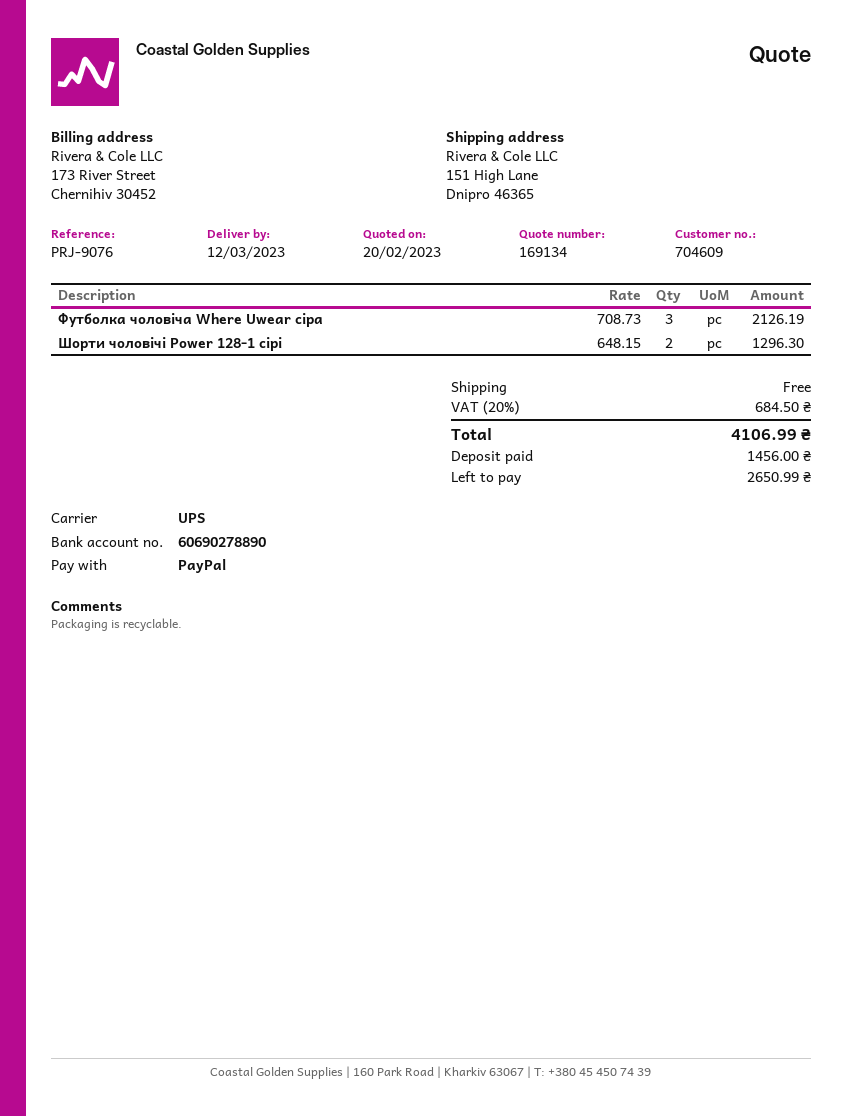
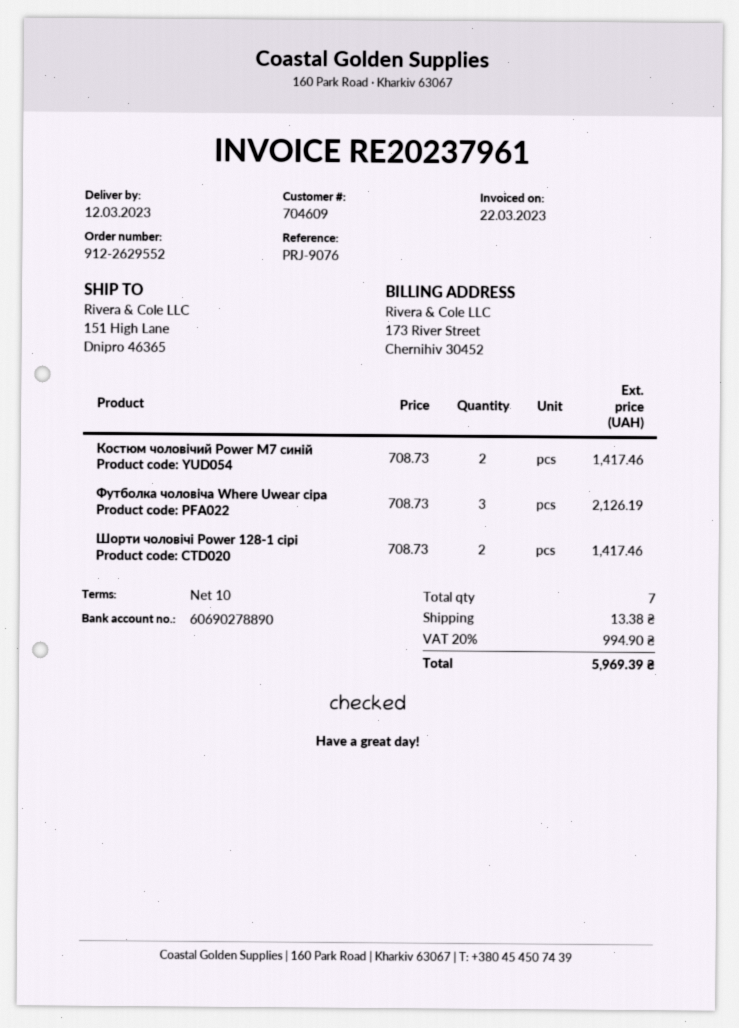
Шорти чоловічі Power 128-1 сірі: 2 x 648.15 = 1296.30 -> 2 x 708.73 = 1417.46
Костюм чоловічий Power M7 синій: none -> 2 x 708.73 = 1417.46
shipping: 0.00 -> 13.38
tax: 20% = 684.50 -> 20% = 994.90
total: 4106.99 -> 5969.39

